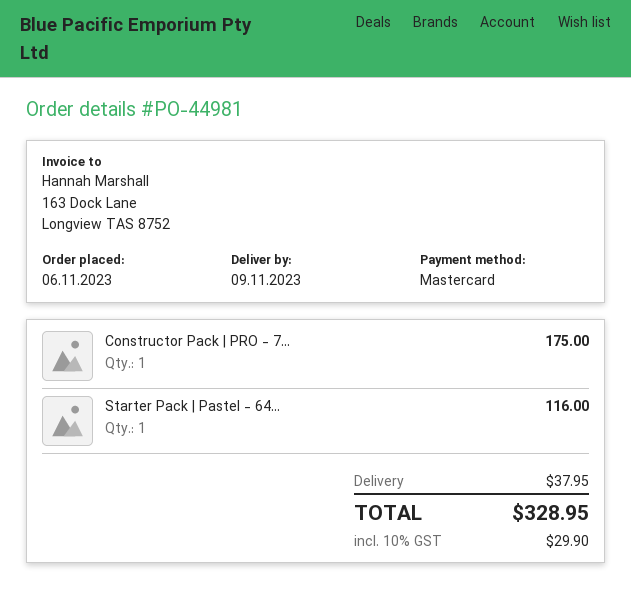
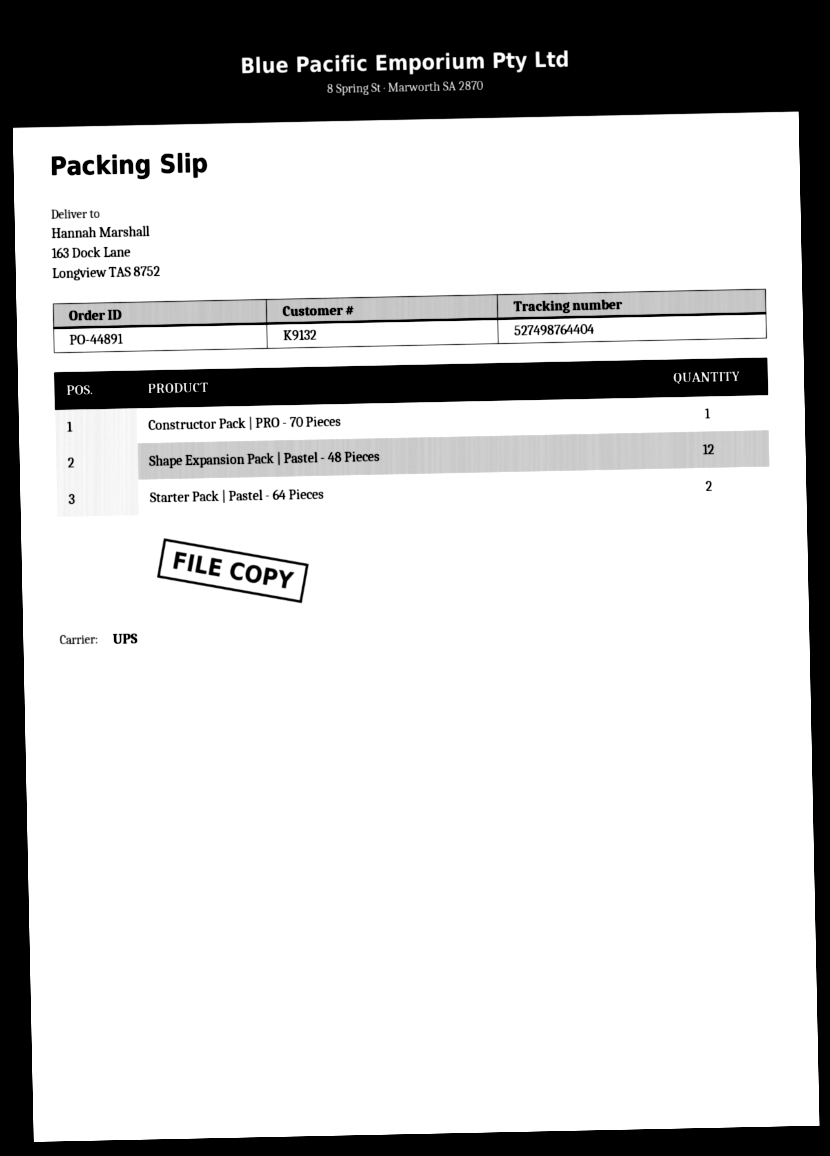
order number: PO-44981 -> PO-44891
Starter Pack | Pastel - 64...: 1 -> 2
Shape Expansion Pack | Pastel - 48 Pieces: none -> 12

